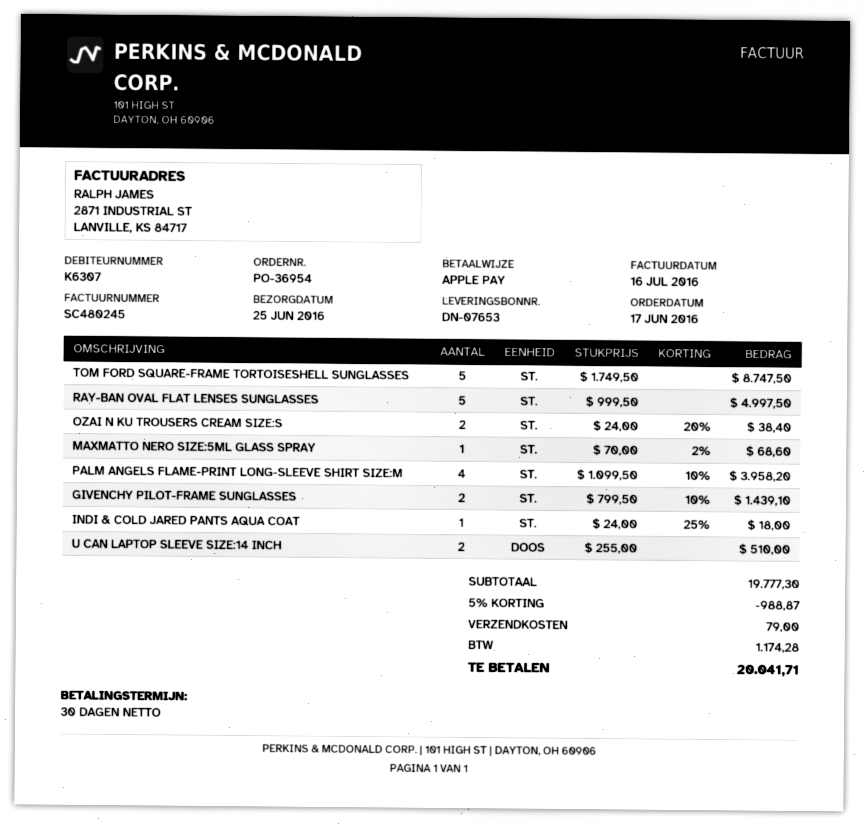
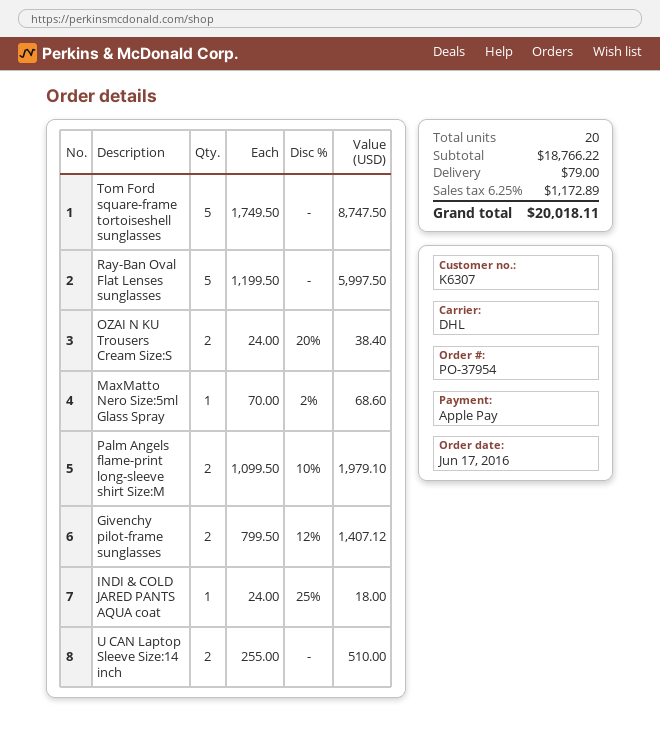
order number: PO-36954 -> PO-37954
RAY-BAN OVAL FLAT LENSES SUNGLASSES: 5 x 999.50 = 4997.50 -> 5 x 1199.50 = 5997.50
PALM ANGELS FLAME-PRINT LONG-SLEEVE SHIRT SIZE:M: 4 x 1099.50 - 10% = 3958.20 -> 2 x 1099.50 - 10% = 1979.10
GIVENCHY PILOT-FRAME SUNGLASSES: 2 x 799.50 - 10% = 1439.10 -> 2 x 799.50 - 12% = 1407.12
subtotal: 19777.30 -> 18766.22
discount: 5% = 988.87 -> none
tax: 1174.28 -> 1172.89
total: 20041.71 -> 20018.11

